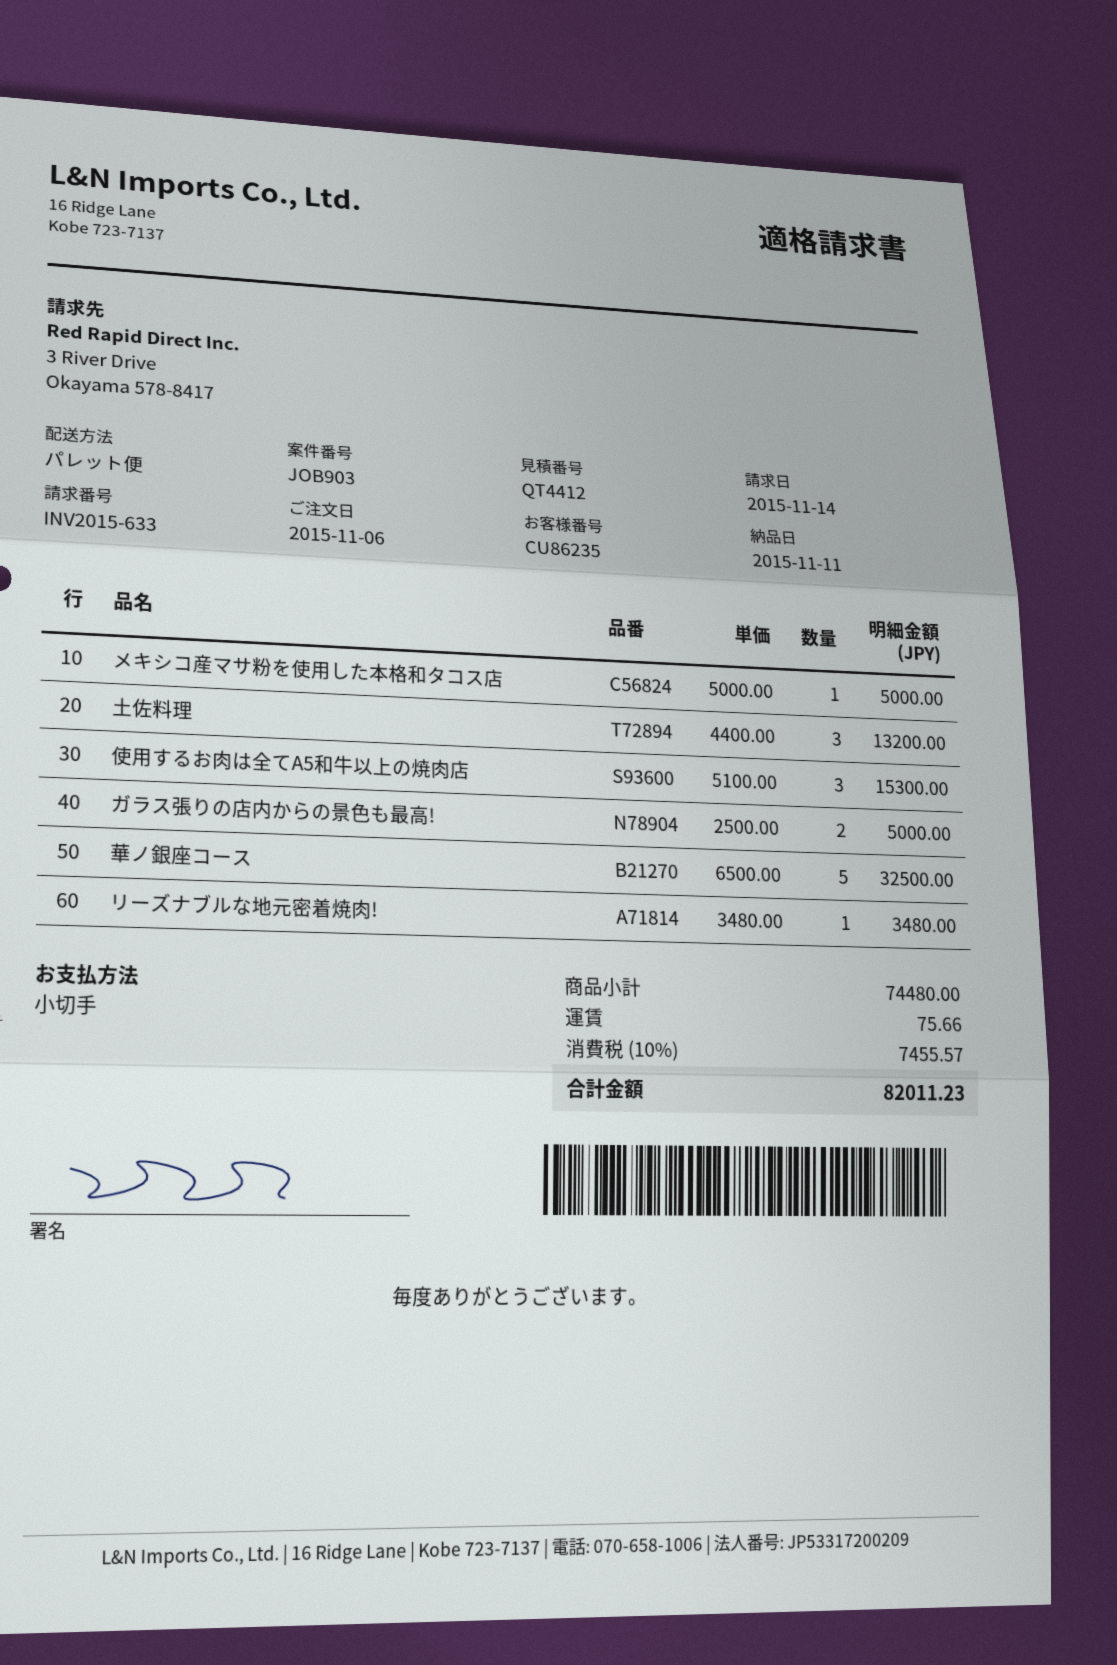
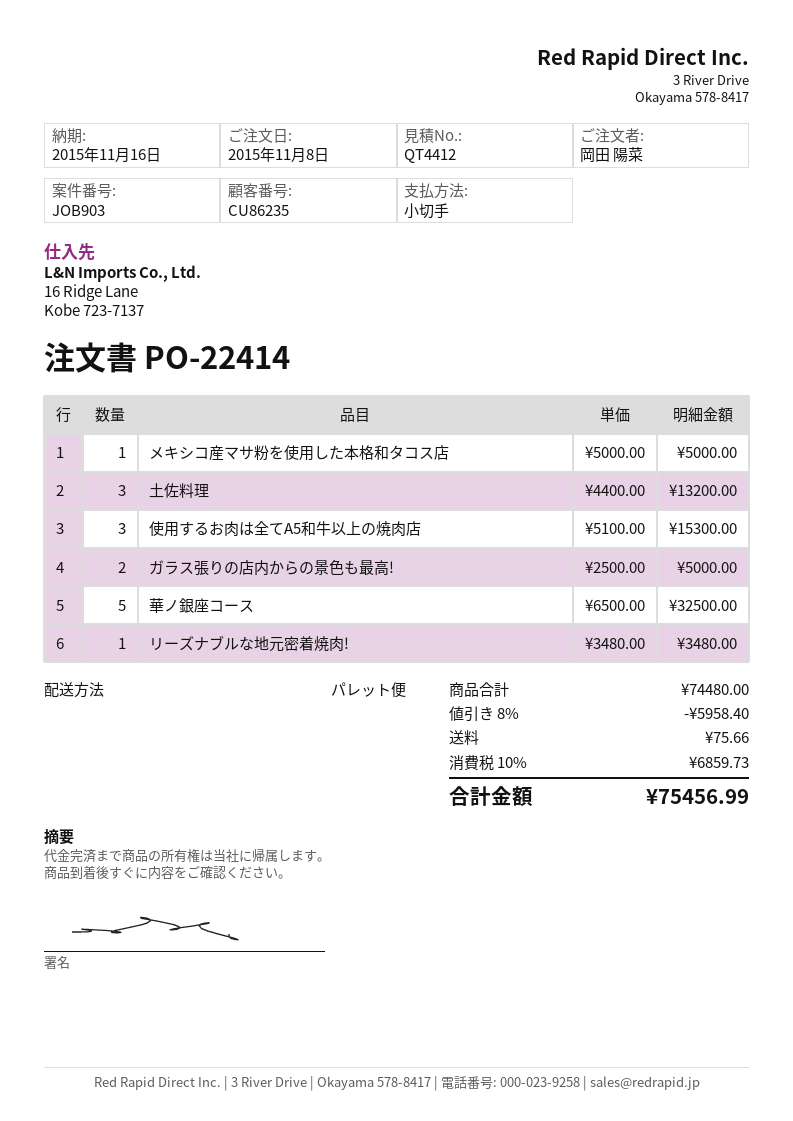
order date: 2015-11-06 -> 2015-11-08
delivery date: 2015-11-11 -> 2015-11-16
discount: none -> 8% = 5958.40
tax: 10% = 7455.57 -> 10% = 6859.73
total: 82011.23 -> 75456.99

